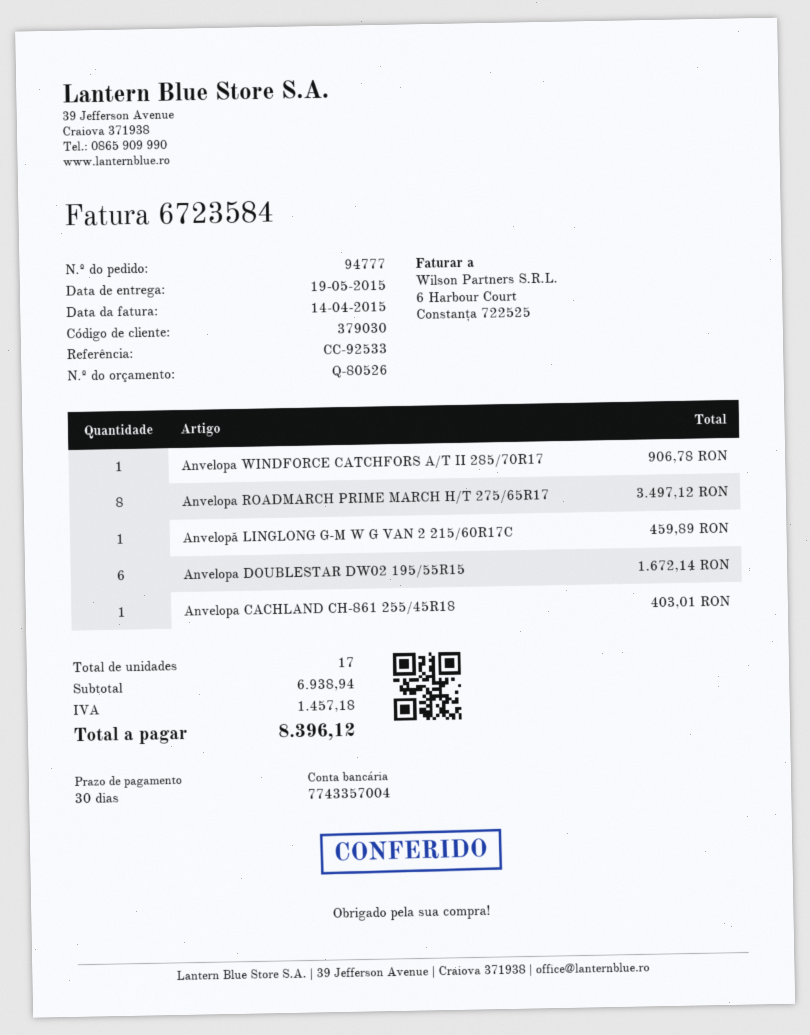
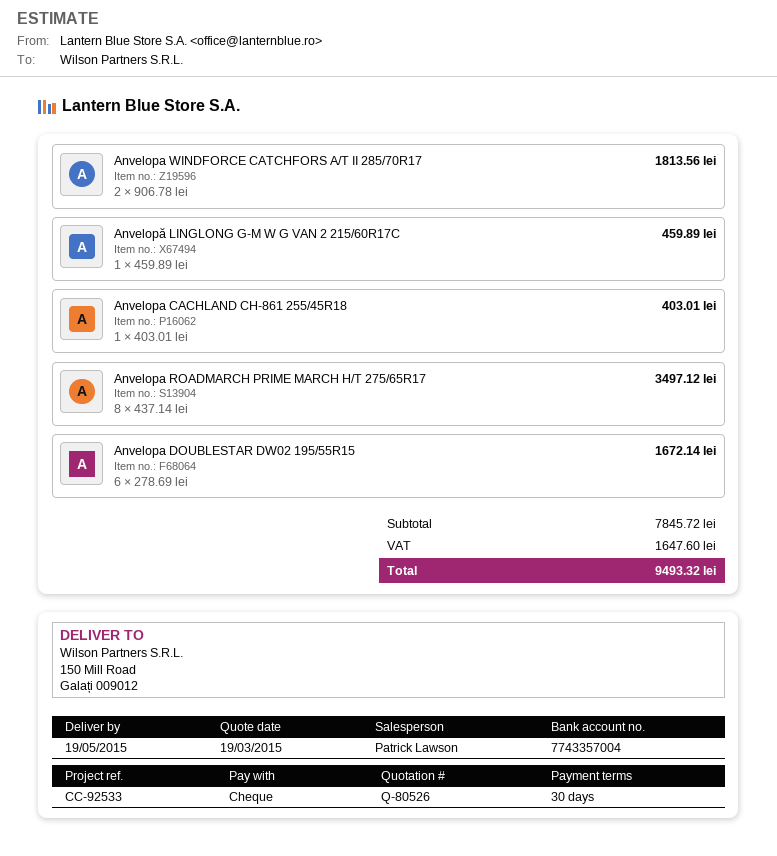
Anvelopa WINDFORCE CATCHFORS A/T II 285/70R17: 1 for 906.78 -> 2 for 1813.56
subtotal: 6938.94 -> 7845.72
tax: 1457.18 -> 1647.60
total: 8396.12 -> 9493.32

